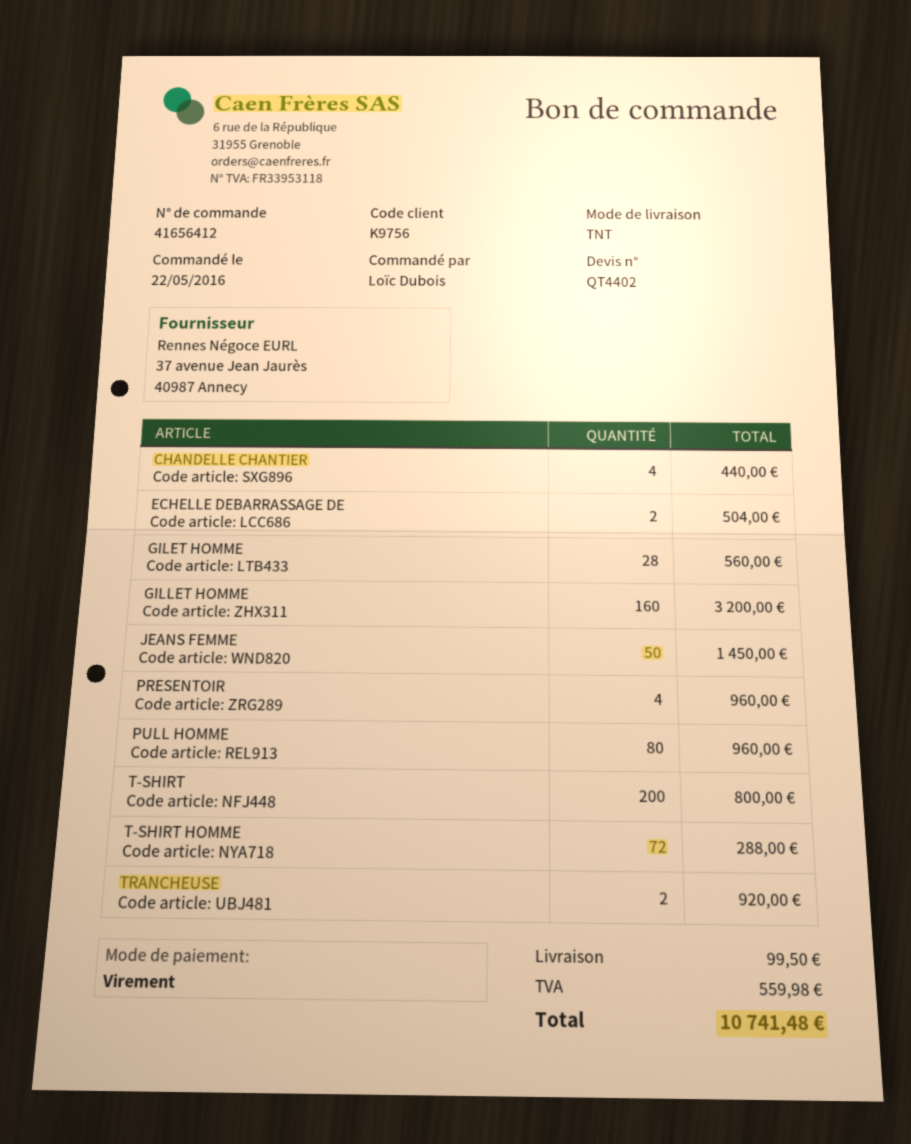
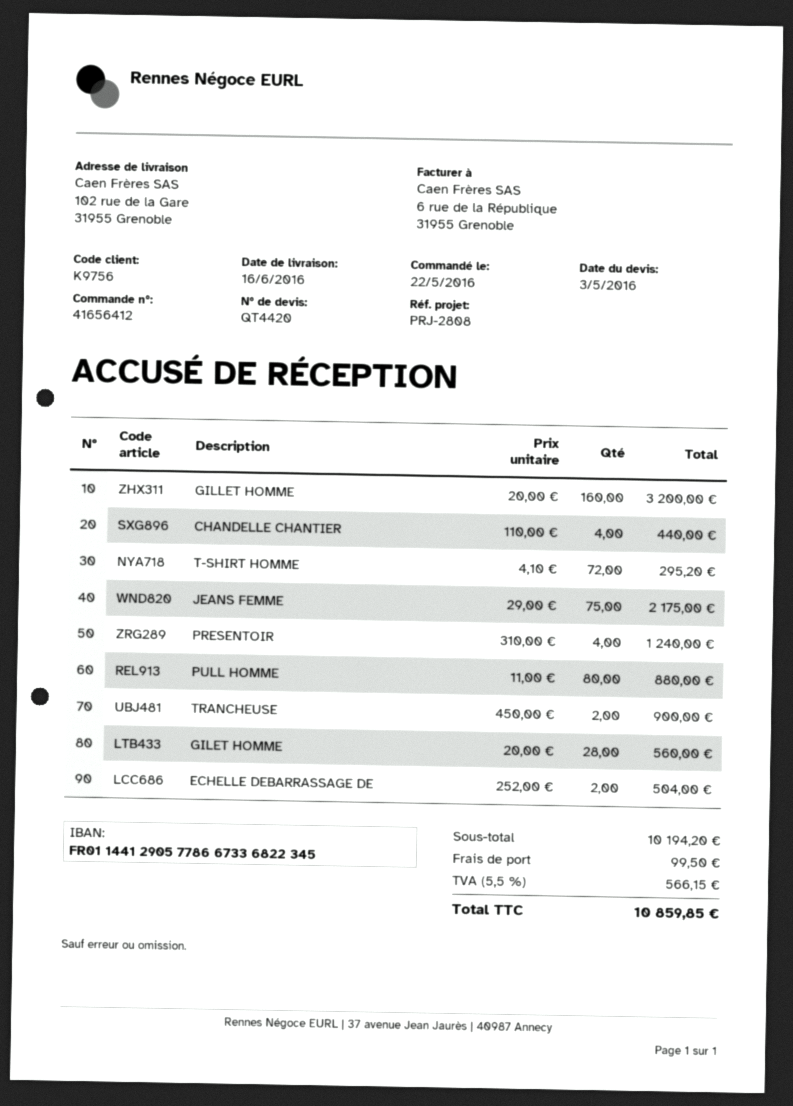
quote number: QT4402 -> QT4420
JEANS FEMME: 50 for 1450.00 -> 75 for 2175.00
PRESENTOIR: 4 for 960.00 -> 4 for 1240.00
PULL HOMME: 80 for 960.00 -> 80 for 880.00
T-SHIRT: 200 for 800.00 -> none
T-SHIRT HOMME: 72 for 288.00 -> 72 for 295.20
TRANCHEUSE: 2 for 920.00 -> 2 for 900.00
tax: 559.98 -> 566.15
total: 10741.48 -> 10859.85

